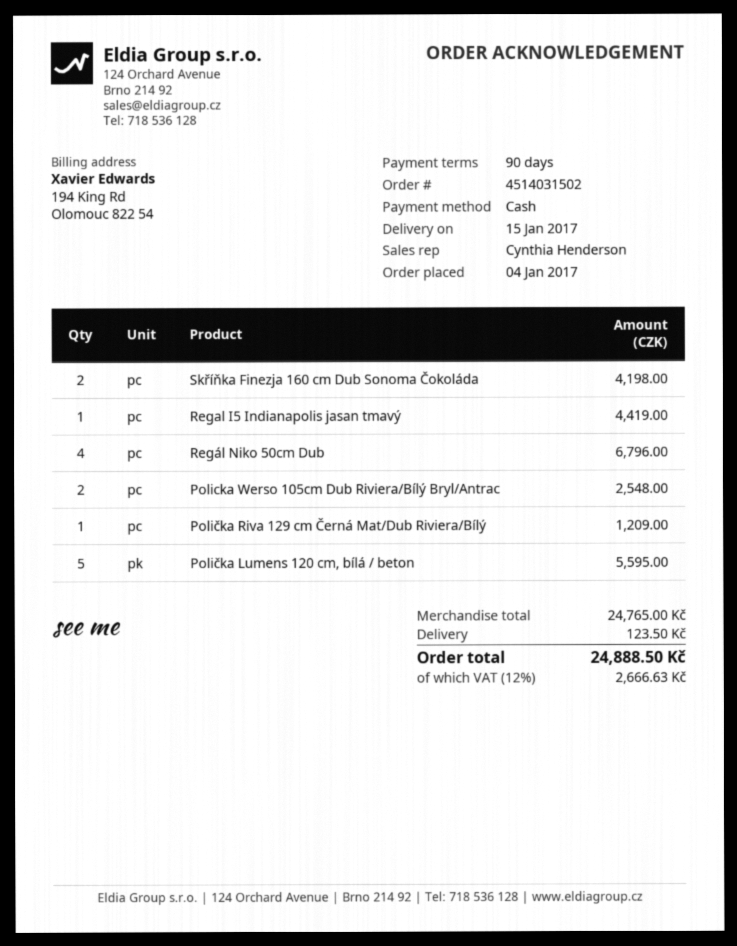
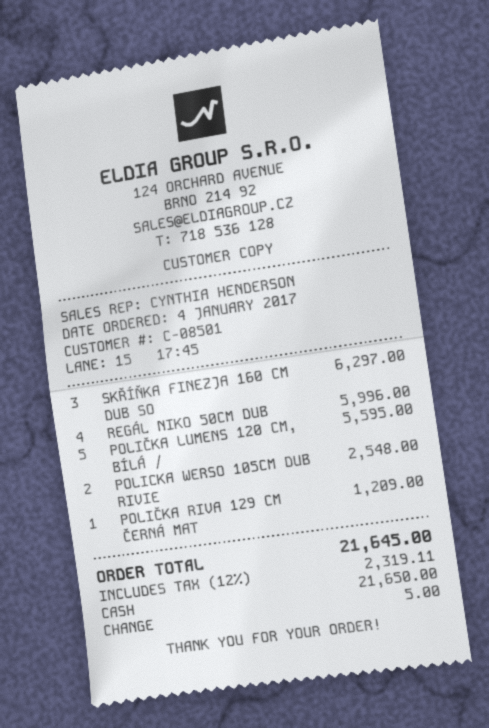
Skříňka Finezja 160 cm Dub Sonoma Čokoláda: 2 for 4198.00 -> 3 for 6297.00
Regal I5 Indianapolis jasan tmavý: 1 for 4419.00 -> none
Regál Niko 50cm Dub: 4 for 6796.00 -> 4 for 5996.00
shipping: 123.50 -> none
tax: 12% = 2666.63 -> 12% = 2319.11
total: 24888.50 -> 21645.00

